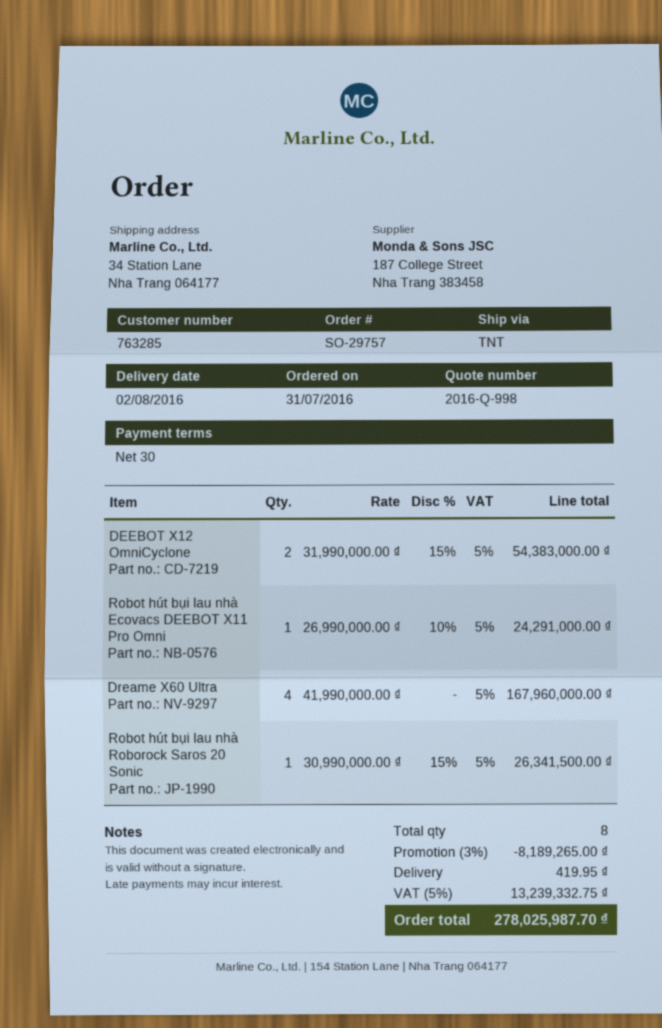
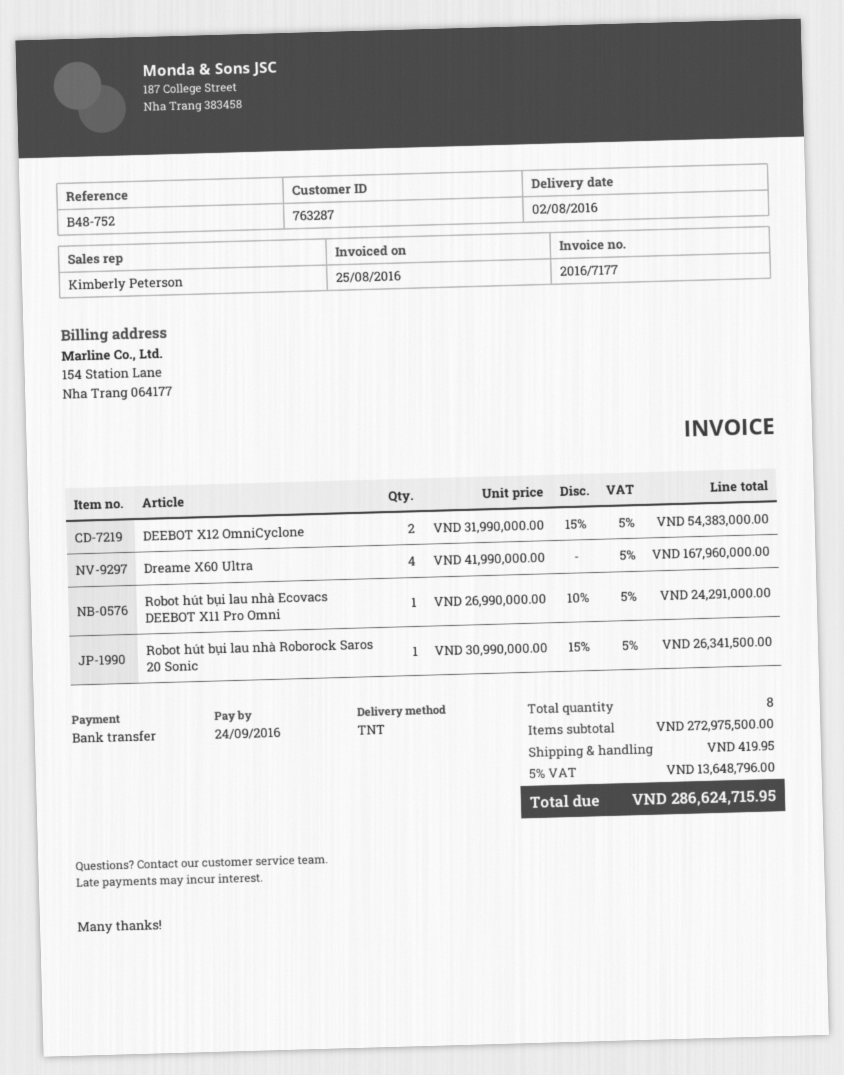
customer number: 763285 -> 763287
discount: 3% = 8189265.00 -> none
tax: 5% = 13239332.75 -> 5% = 13648796.00
total: 278025987.70 -> 286624715.95

